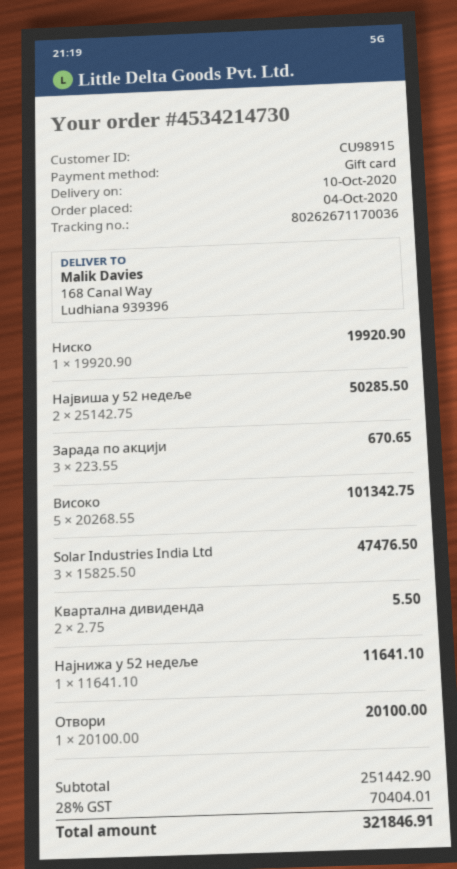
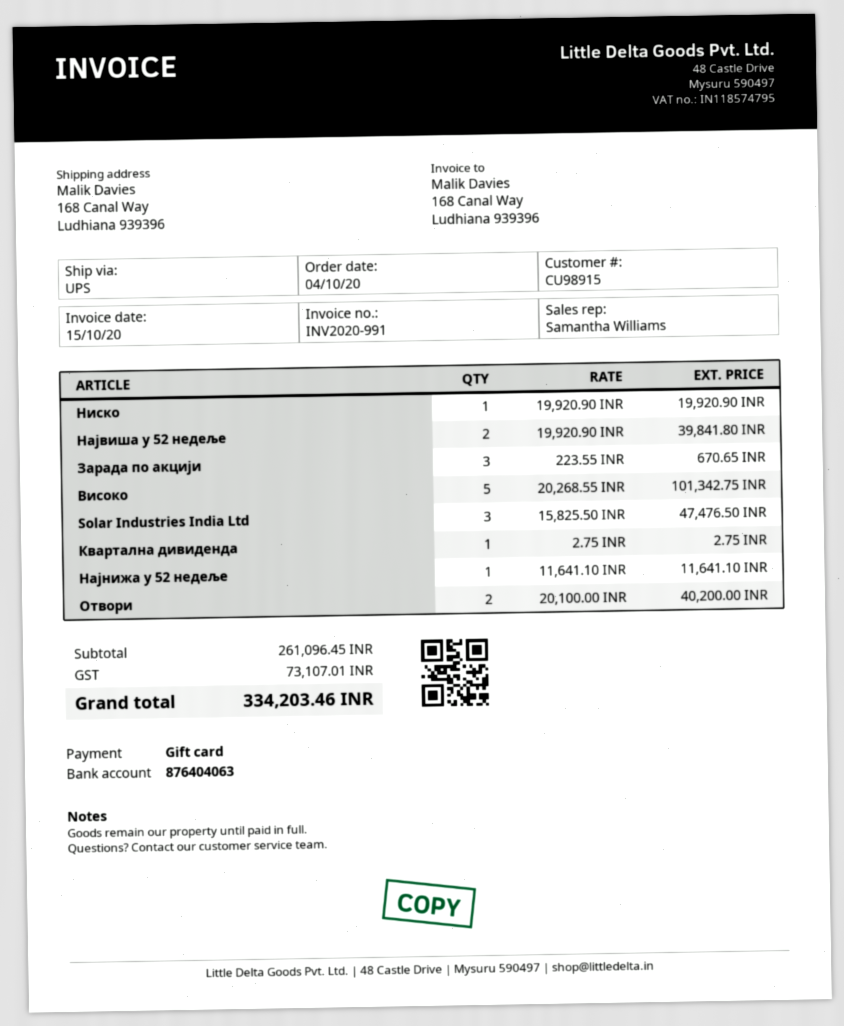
Највиша у 52 недеље: 2 x 25142.75 = 50285.50 -> 2 x 19920.90 = 39841.80
Квартална дивиденда: 2 x 2.75 = 5.50 -> 1 x 2.75 = 2.75
Отвори: 1 x 20100.00 = 20100.00 -> 2 x 20100.00 = 40200.00
subtotal: 251442.90 -> 261096.45
tax: 70404.01 -> 73107.01
total: 321846.91 -> 334203.46

